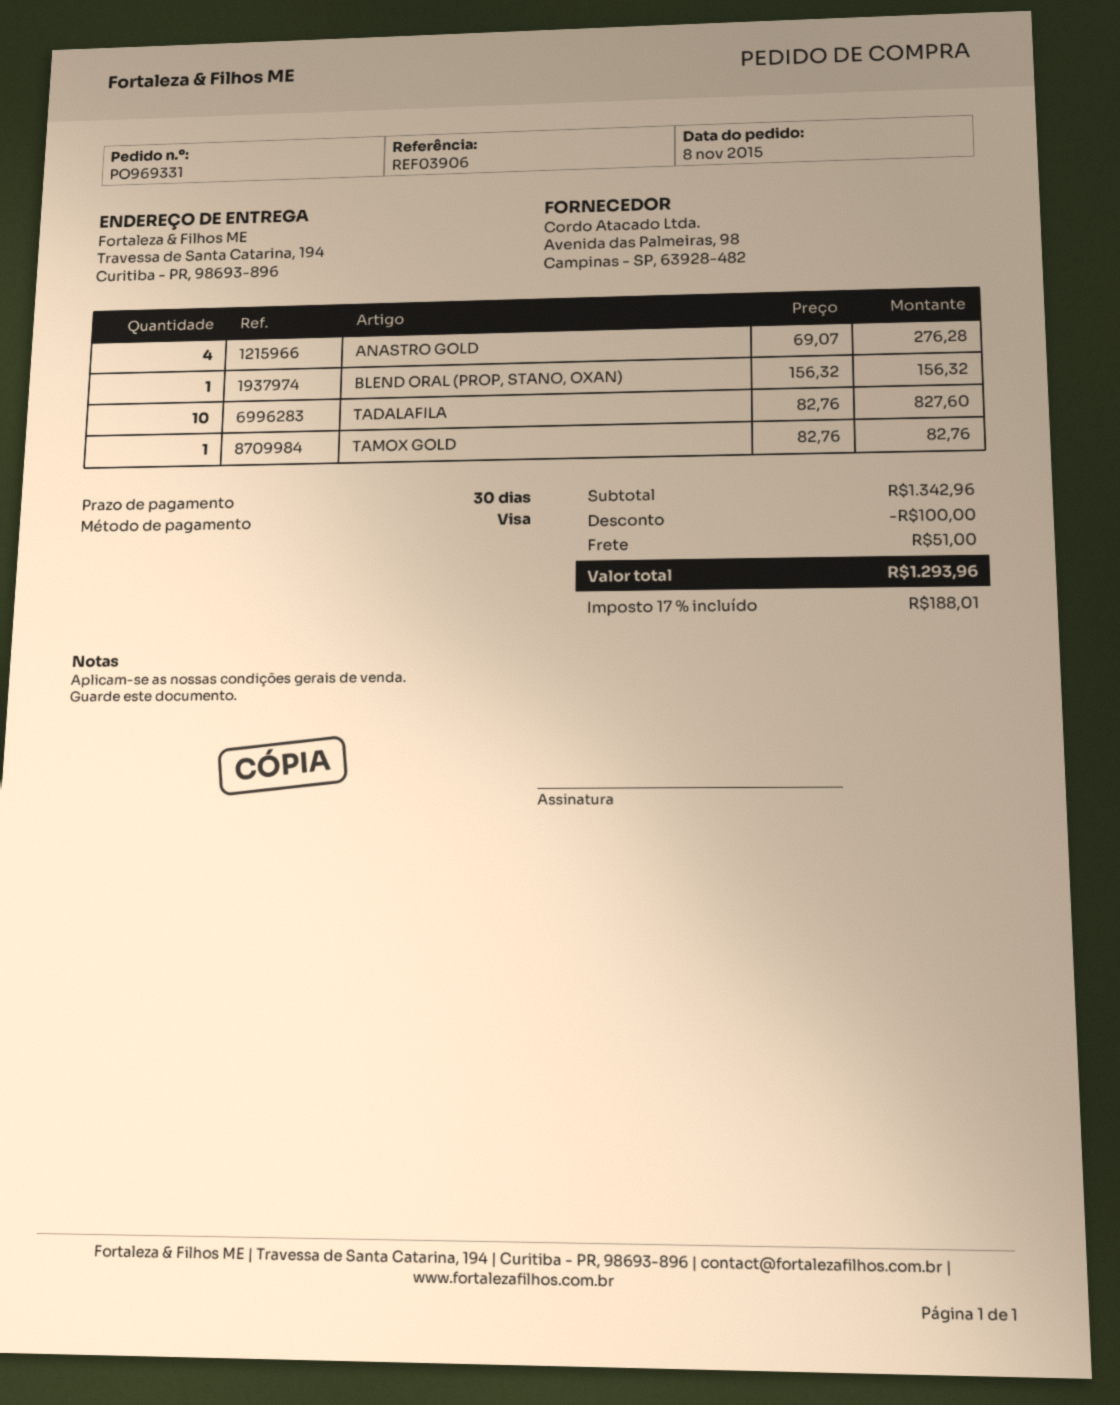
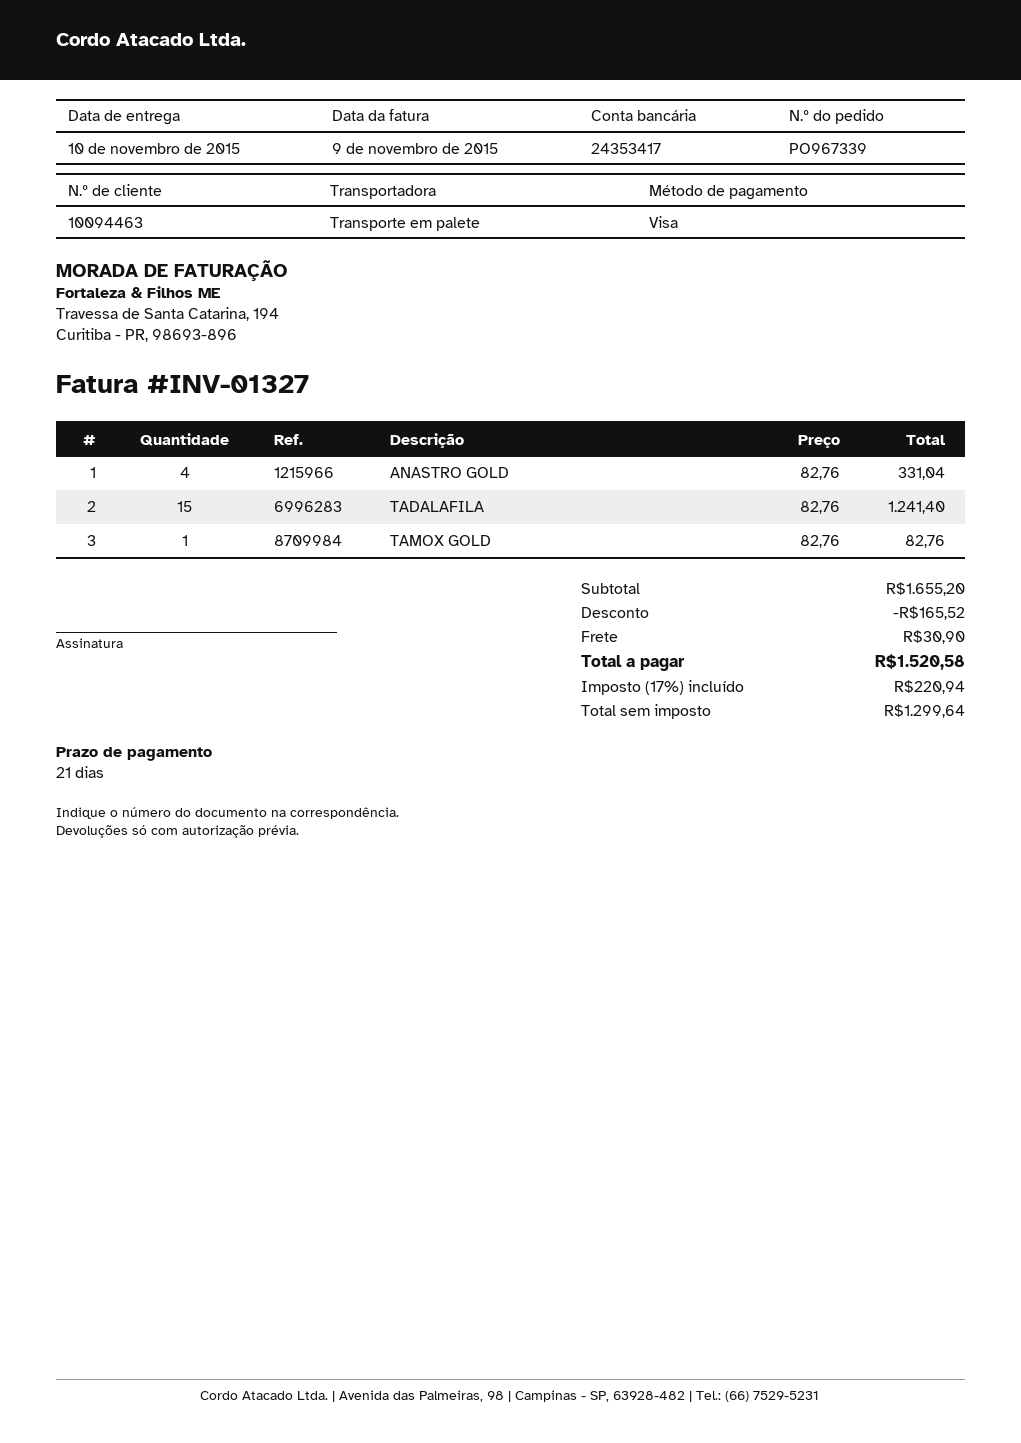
order number: PO969331 -> PO967339
payment terms: 30 days -> 21 days
ANASTRO GOLD: 4 x 69.07 = 276.28 -> 4 x 82.76 = 331.04
BLEND ORAL (PROP, STANO, OXAN): 1 x 156.32 = 156.32 -> none
TADALAFILA: 10 x 82.76 = 827.60 -> 15 x 82.76 = 1241.40
subtotal: 1342.96 -> 1655.20
discount: 100.00 -> 165.52
shipping: 51.00 -> 30.90
tax: 17% = 188.01 -> 17% = 220.94
total: 1293.96 -> 1520.58

